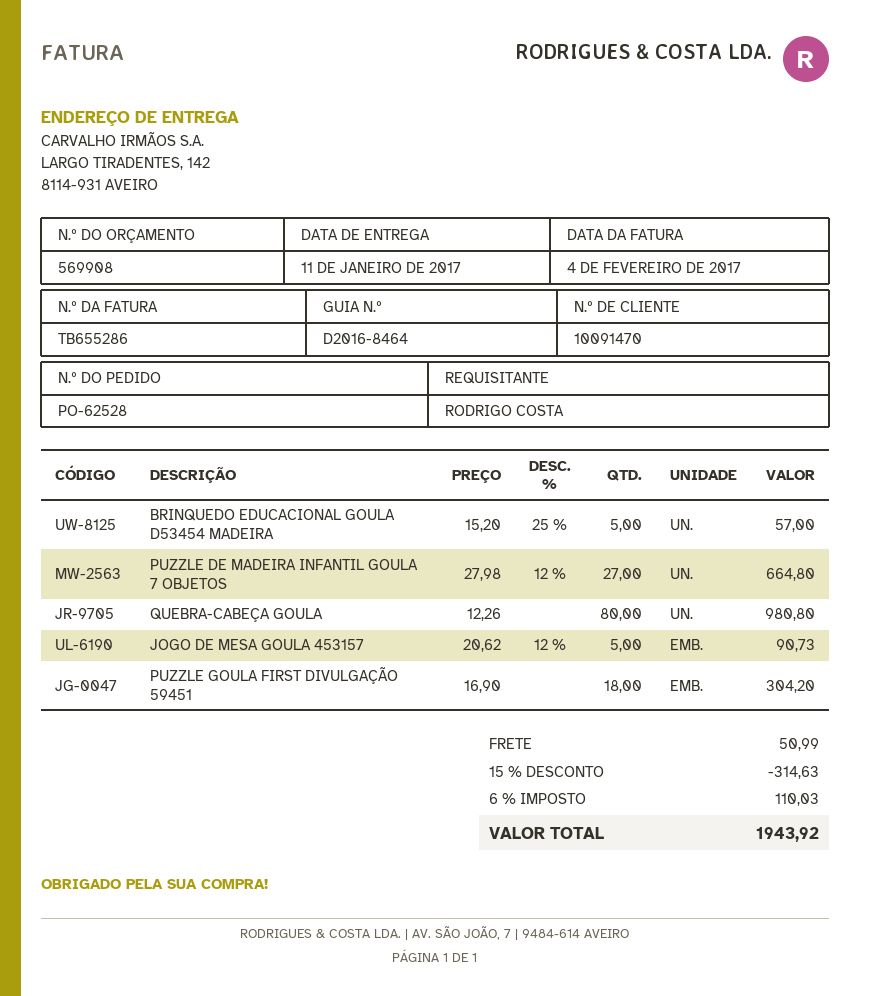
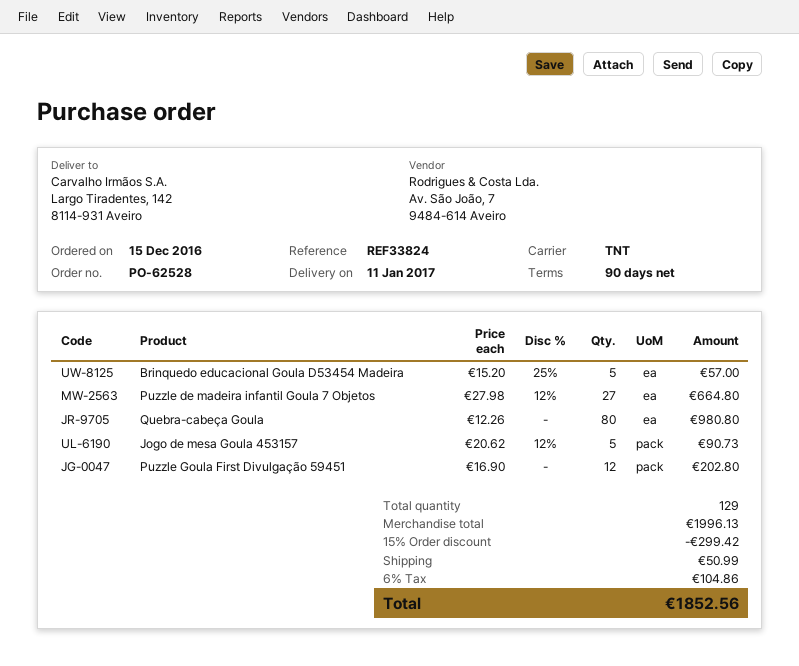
PUZZLE GOULA FIRST DIVULGAÇÃO 59451: 18 x 16.90 = 304.20 -> 12 x 16.90 = 202.80
discount: 15% = 314.63 -> 15% = 299.42
tax: 6% = 110.03 -> 6% = 104.86
total: 1943.92 -> 1852.56

